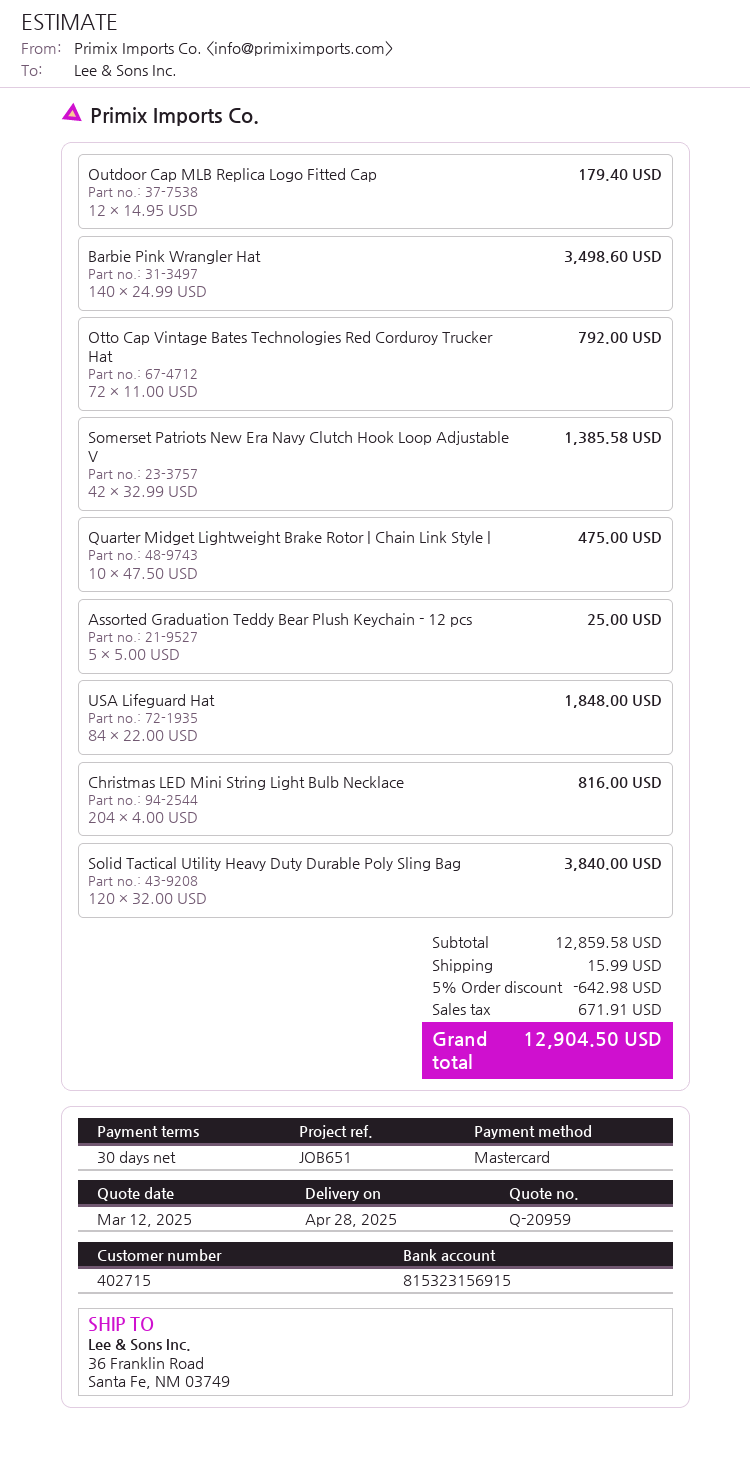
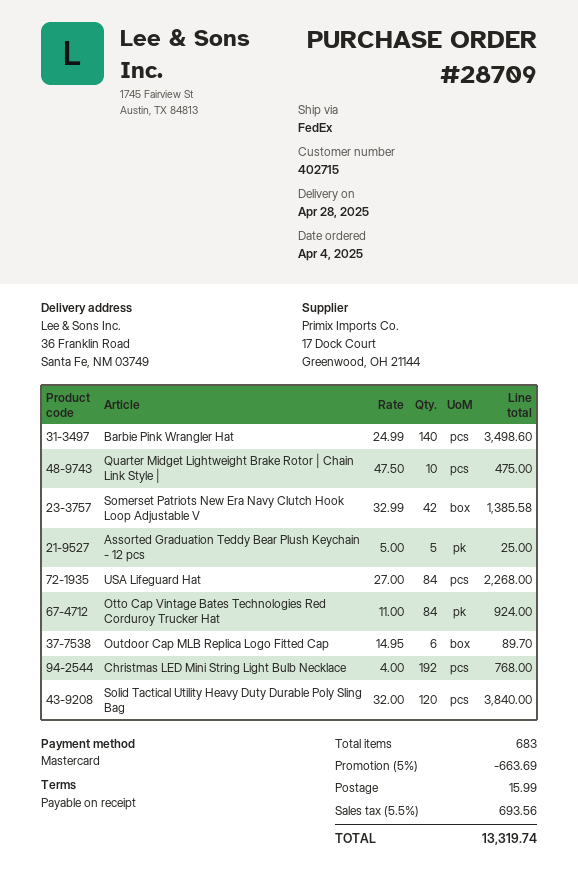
payment terms: 30 days -> on receipt
Outdoor Cap MLB Replica Logo Fitted Cap: 12 x 14.95 = 179.40 -> 6 x 14.95 = 89.70
Otto Cap Vintage Bates Technologies Red Corduroy Trucker Hat: 72 x 11.00 = 792.00 -> 84 x 11.00 = 924.00
USA Lifeguard Hat: 84 x 22.00 = 1848.00 -> 84 x 27.00 = 2268.00
Christmas LED Mini String Light Bulb Necklace: 204 x 4.00 = 816.00 -> 192 x 4.00 = 768.00
discount: 5% = 642.98 -> 5% = 663.69
tax: 671.91 -> 693.56
total: 12904.50 -> 13319.74

